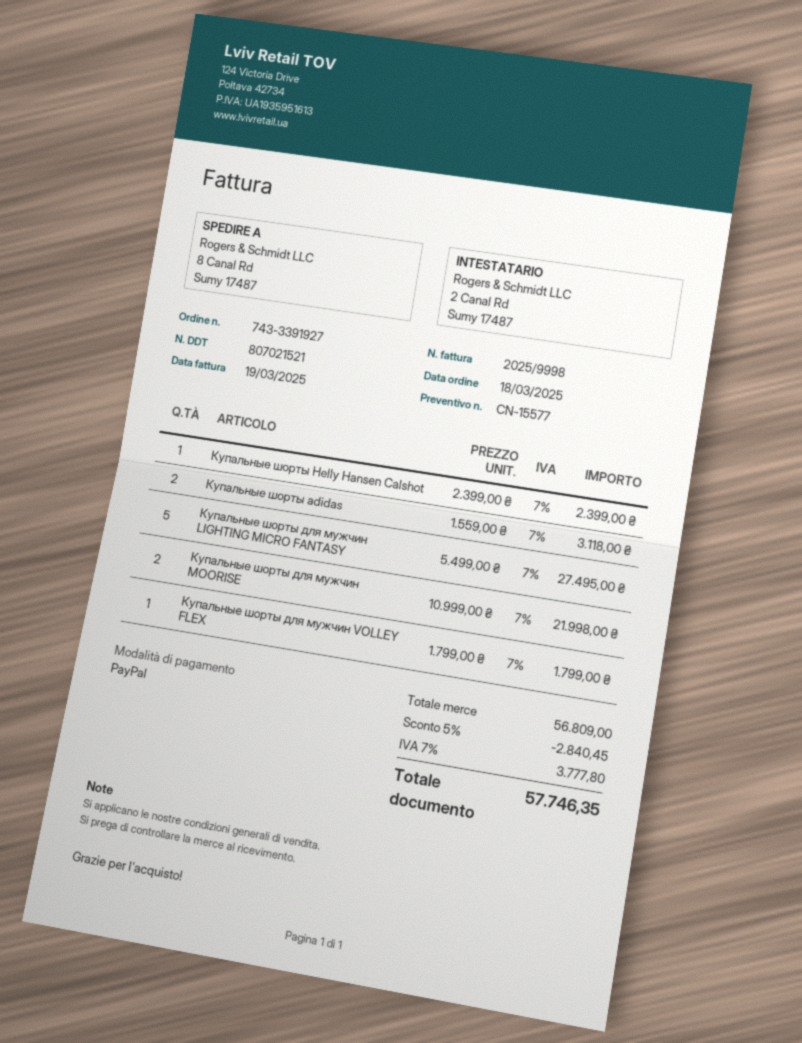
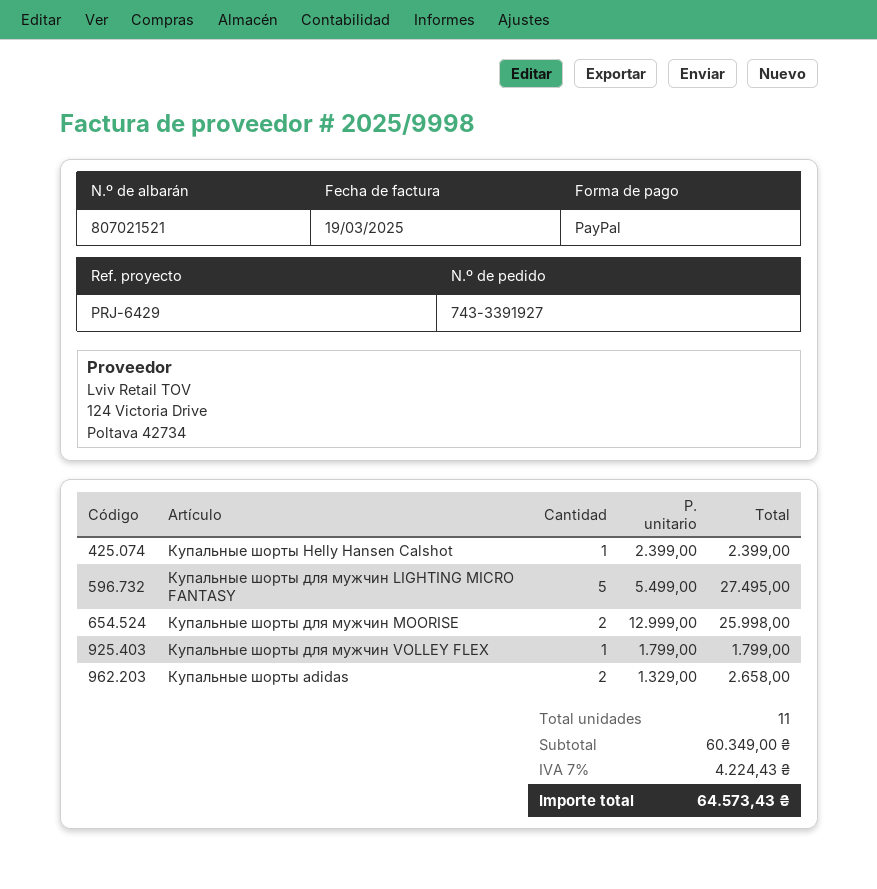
Купальные шорты adidas: 2 x 1559.00 = 3118.00 -> 2 x 1329.00 = 2658.00
Купальные шорты для мужчин MOORISE: 2 x 10999.00 = 21998.00 -> 2 x 12999.00 = 25998.00
subtotal: 56809.00 -> 60349.00
discount: 5% = 2840.45 -> none
tax: 7% = 3777.80 -> 7% = 4224.43
total: 57746.35 -> 64573.43

